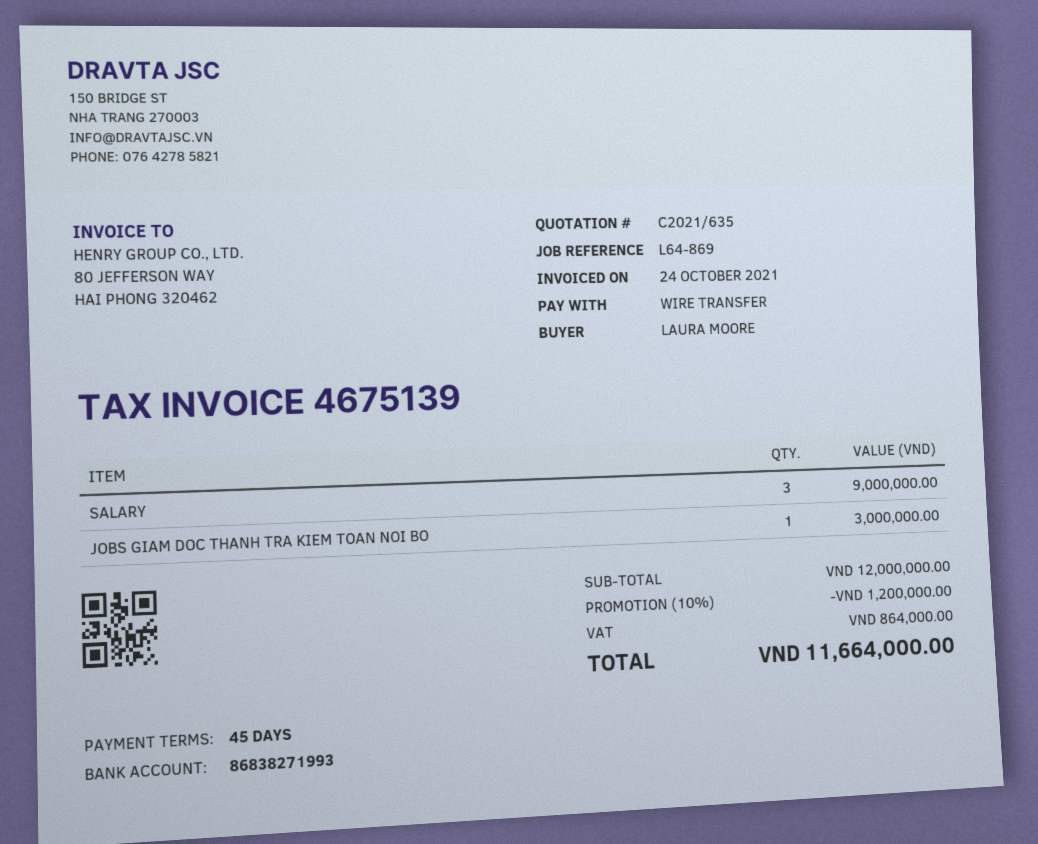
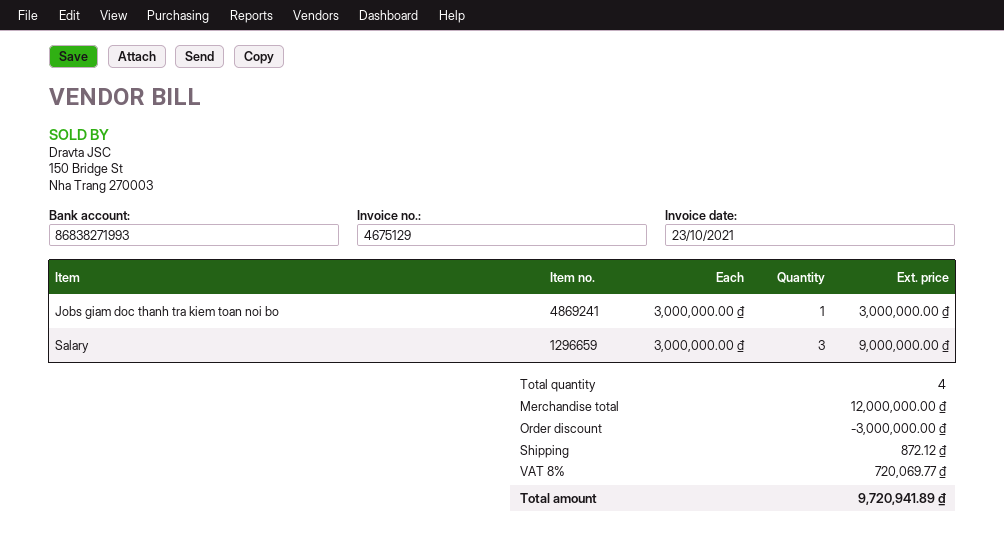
invoice number: 4675139 -> 4675129
invoice date: 2021-10-24 -> 2021-10-23
discount: 1200000.00 -> 3000000.00
shipping: none -> 872.12
tax: 864000.00 -> 720069.77
total: 11664000.00 -> 9720941.89

